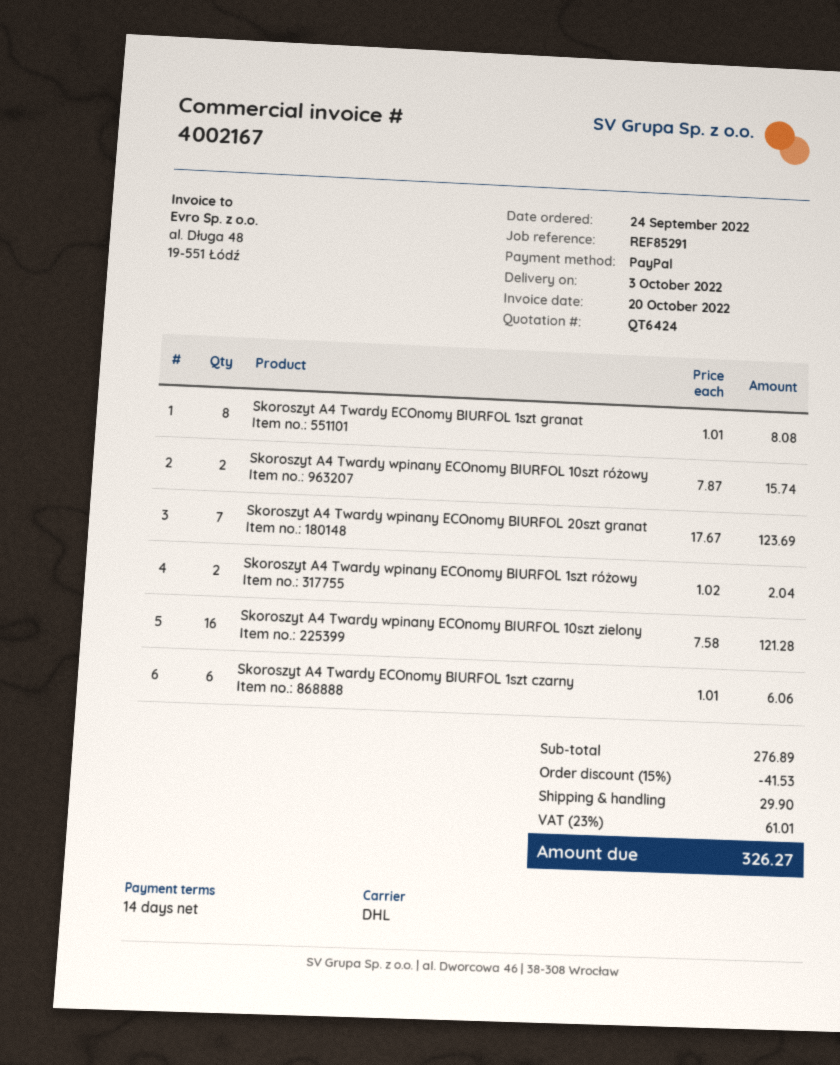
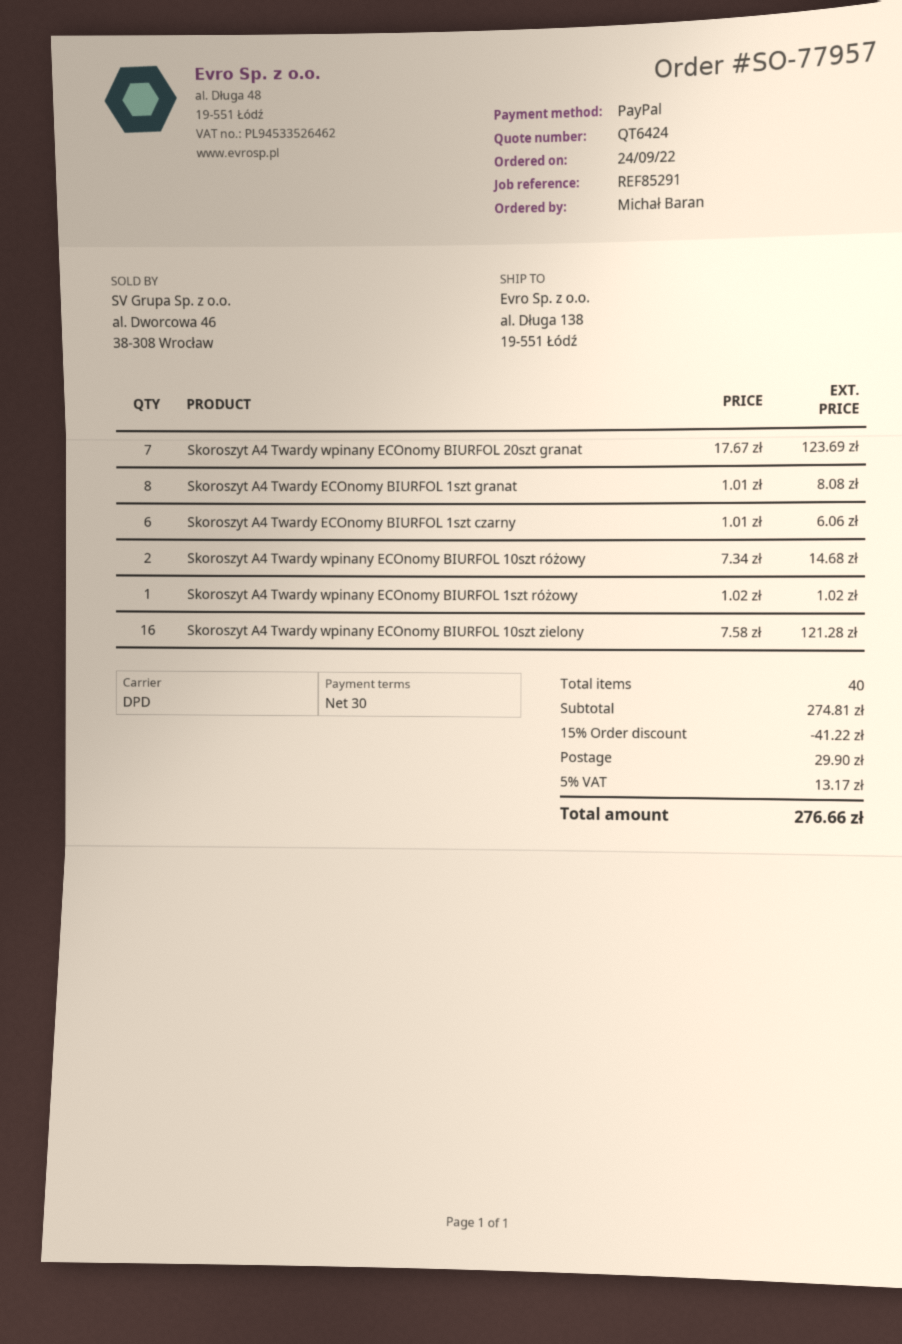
payment terms: 14 days -> 30 days
shipping method: DHL -> DPD
Skoroszyt A4 Twardy wpinany ECOnomy BIURFOL 10szt różowy: 2 x 7.87 = 15.74 -> 2 x 7.34 = 14.68
Skoroszyt A4 Twardy wpinany ECOnomy BIURFOL 1szt różowy: 2 x 1.02 = 2.04 -> 1 x 1.02 = 1.02
subtotal: 276.89 -> 274.81
discount: 15% = 41.53 -> 15% = 41.22
tax: 23% = 61.01 -> 5% = 13.17
total: 326.27 -> 276.66

